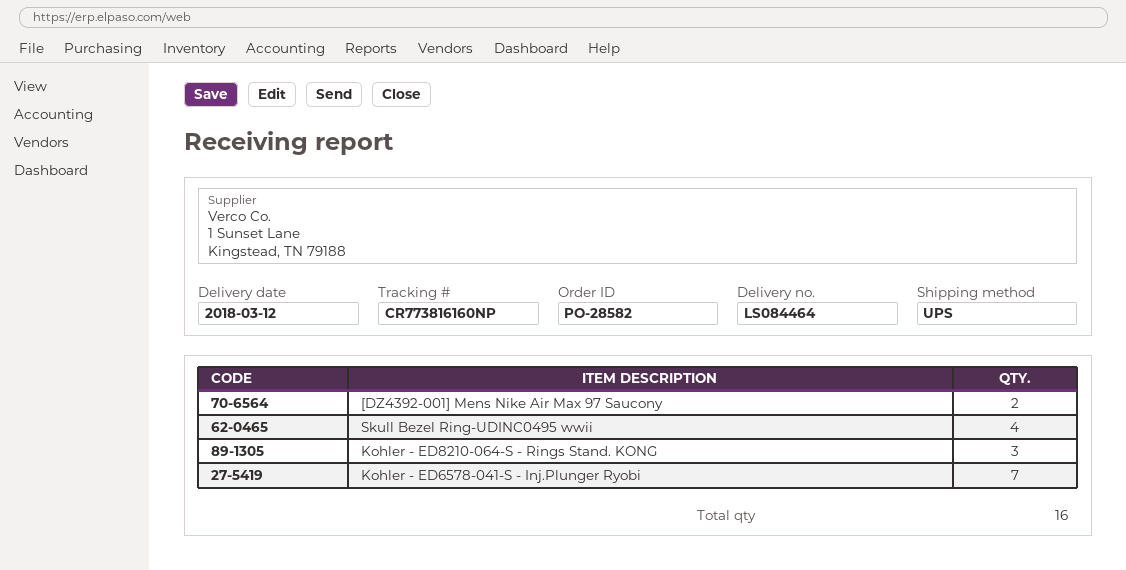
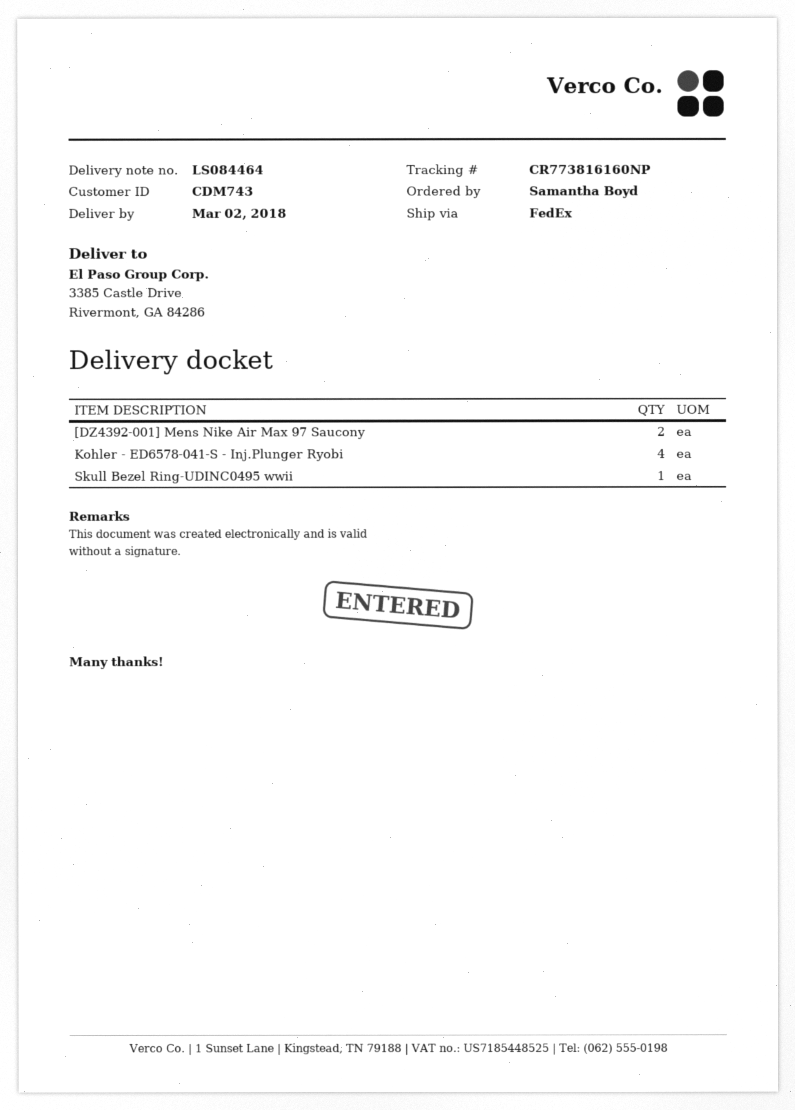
delivery date: 2018-03-12 -> 2018-03-02
shipping method: UPS -> FedEx
Skull Bezel Ring-UDINC0495 wwii: 4 -> 1
Kohler - ED8210-064-S - Rings Stand. KONG: 3 -> none
Kohler - ED6578-041-S - Inj.Plunger Ryobi: 7 -> 4

